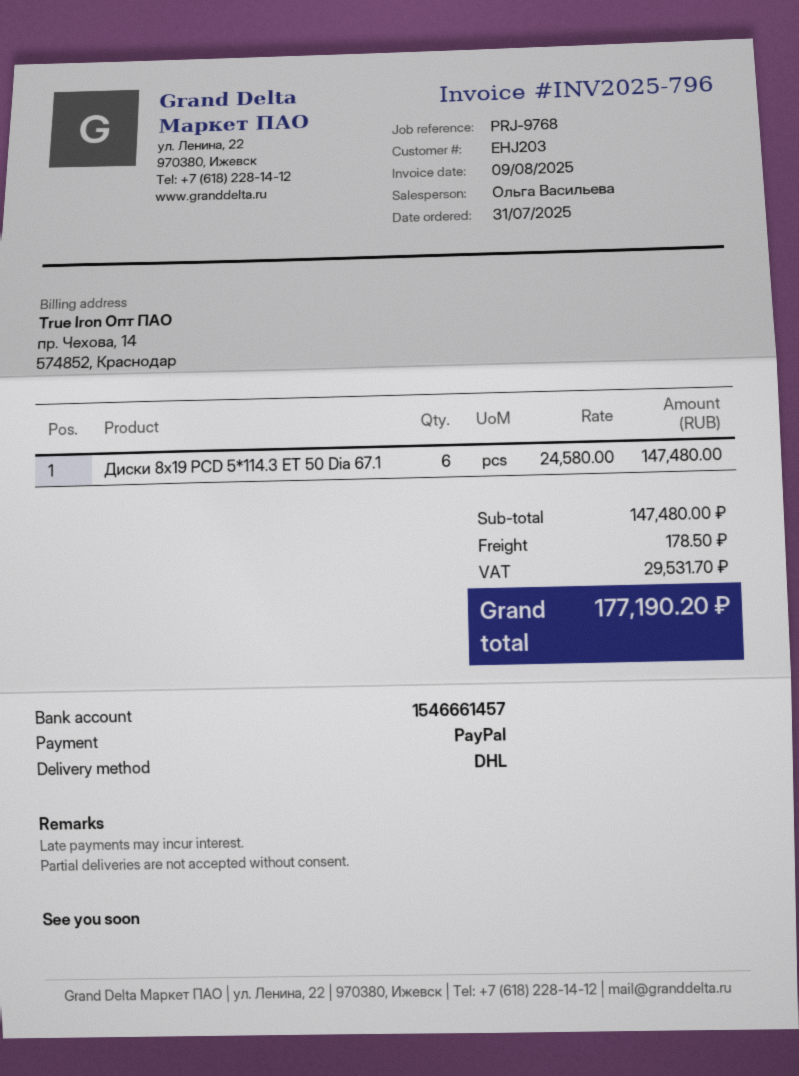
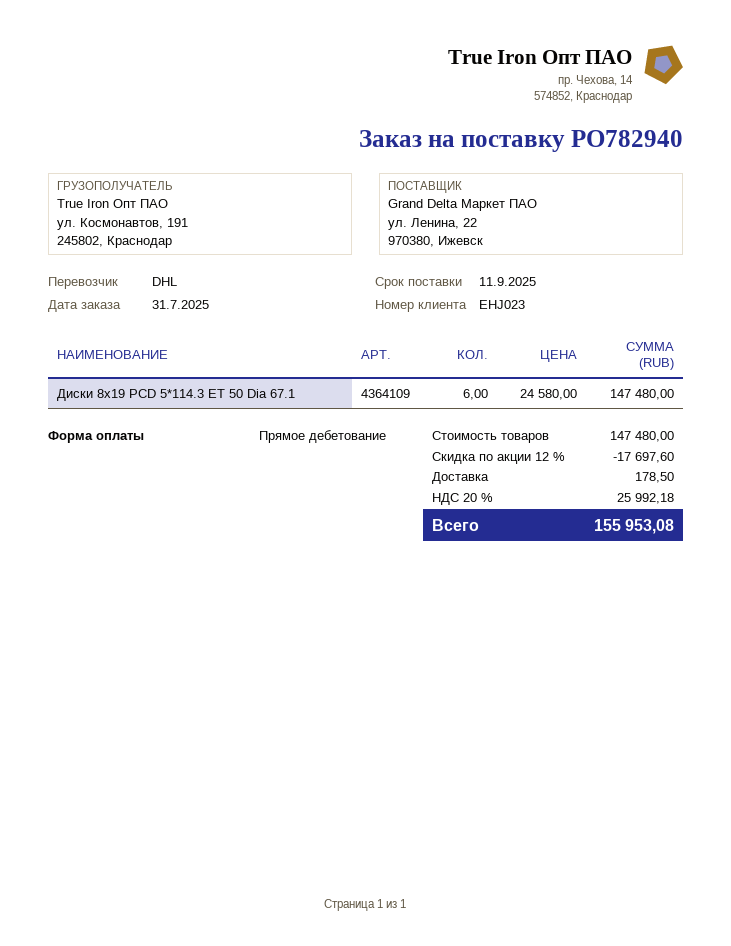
customer number: EHJ203 -> EHJ023
payment method: PayPal -> direct debit
discount: none -> 12% = 17697.60
tax: 29531.70 -> 25992.18
total: 177190.20 -> 155953.08

